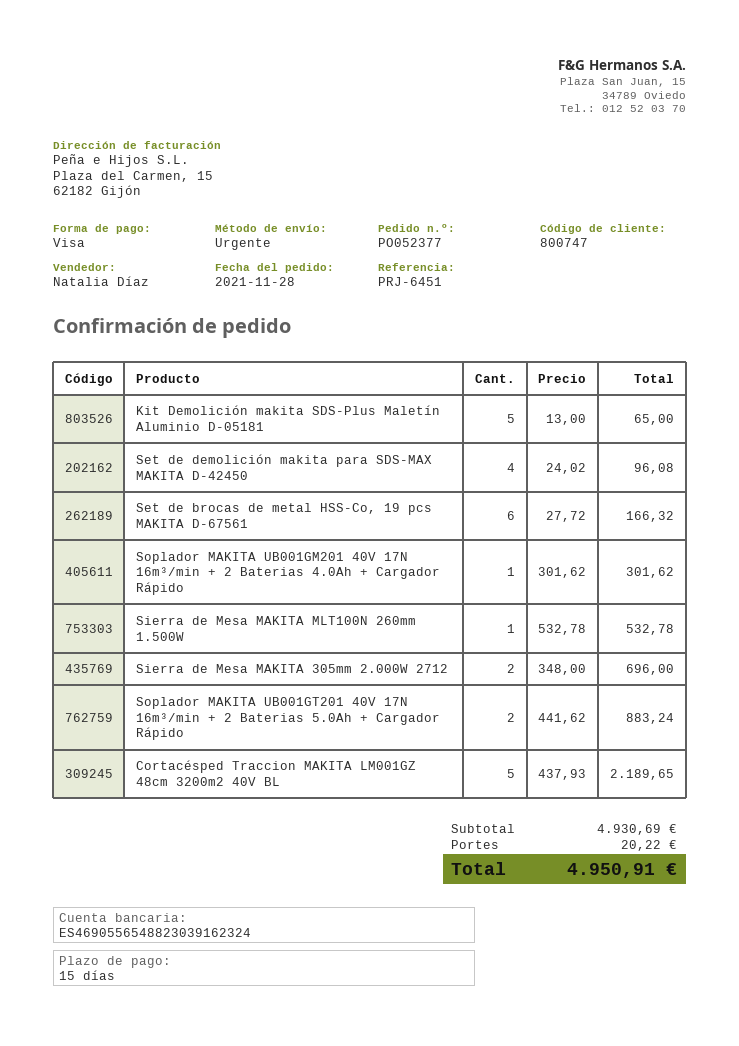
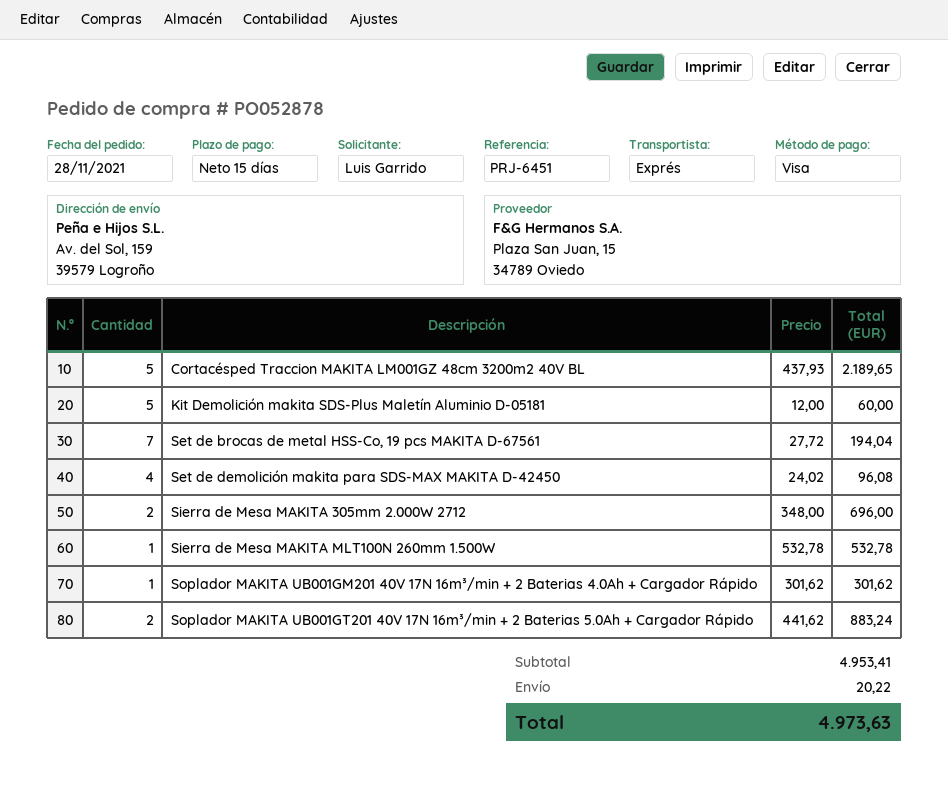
order number: PO052377 -> PO052878
Kit Demolición makita SDS-Plus Maletín Aluminio D-05181: 5 x 13.00 = 65.00 -> 5 x 12.00 = 60.00
Set de brocas de metal HSS-Co, 19 pcs MAKITA D-67561: 6 x 27.72 = 166.32 -> 7 x 27.72 = 194.04
subtotal: 4930.69 -> 4953.41
total: 4950.91 -> 4973.63

